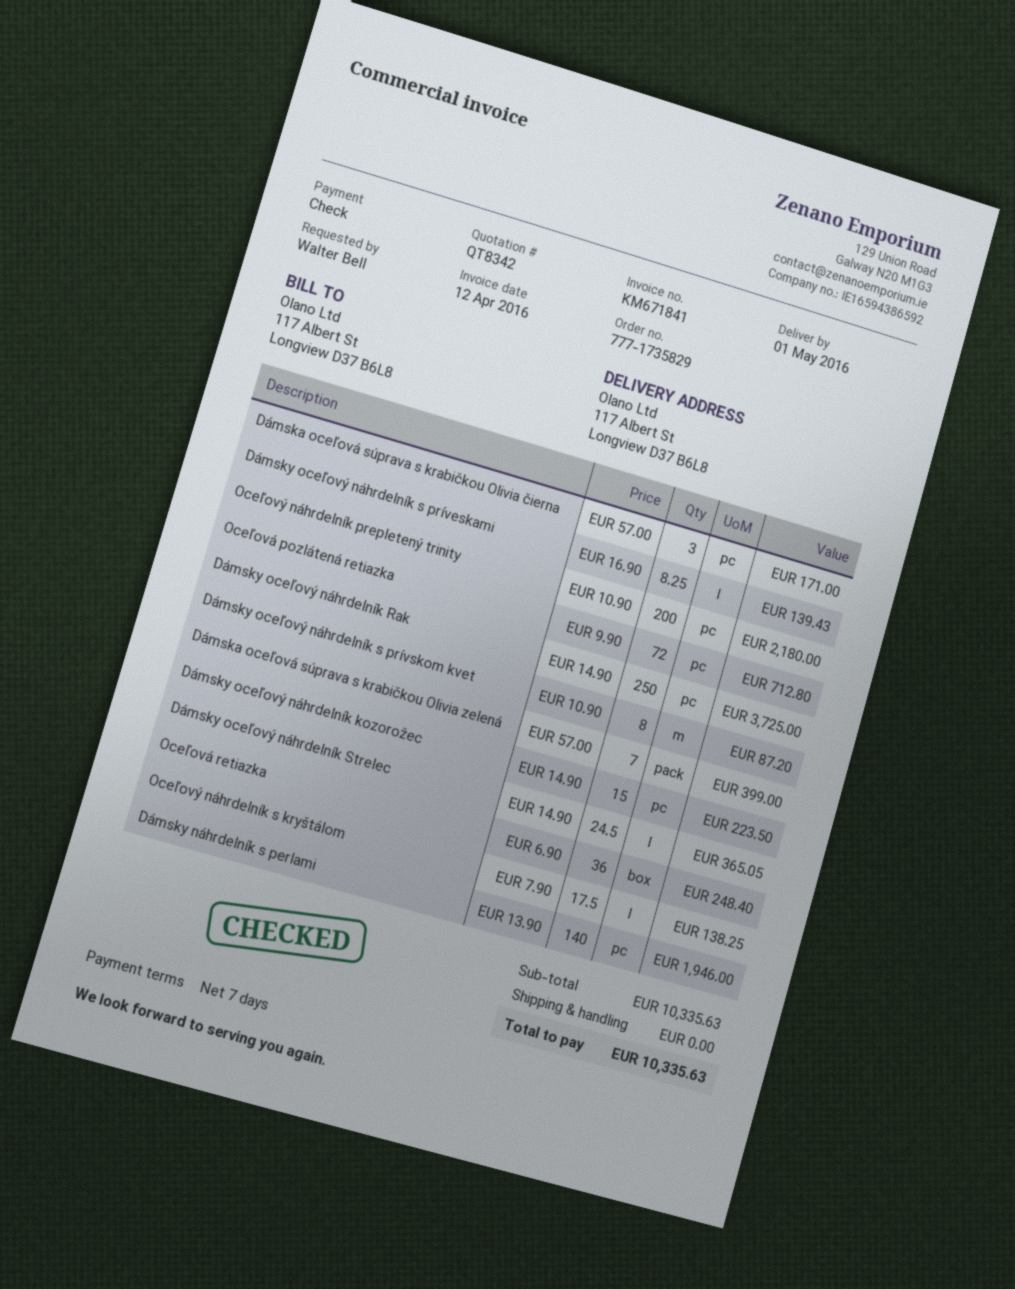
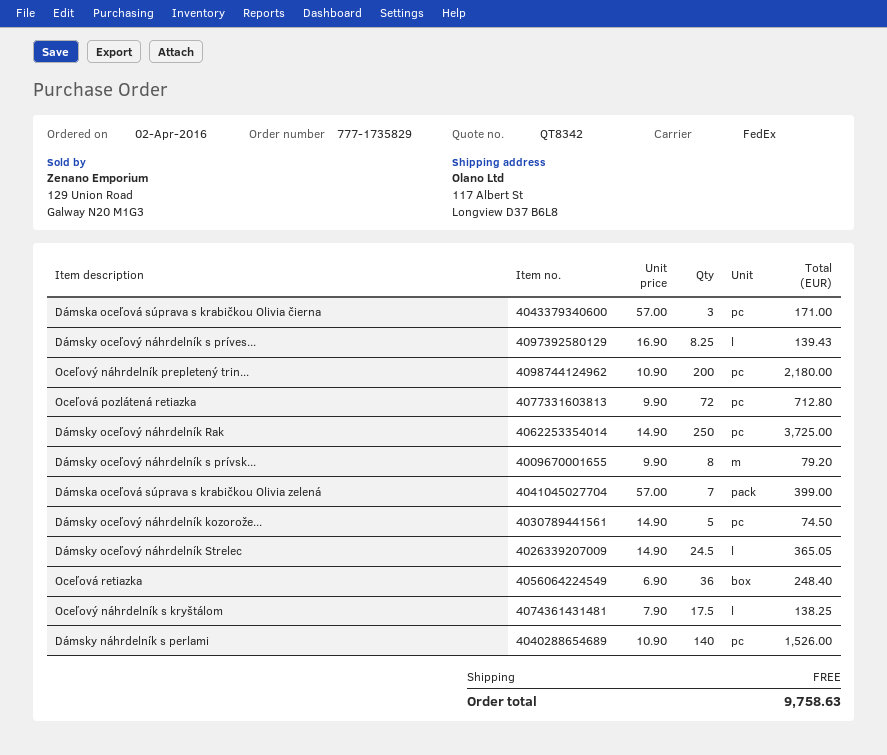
Dámsky oceľový náhrdelník s prívskom kvet: 8 x 10.90 = 87.20 -> 8 x 9.90 = 79.20
Dámsky oceľový náhrdelník kozorožec: 15 x 14.90 = 223.50 -> 5 x 14.90 = 74.50
Dámsky náhrdelník s perlami: 140 x 13.90 = 1946.00 -> 140 x 10.90 = 1526.00
total: 10335.63 -> 9758.63

